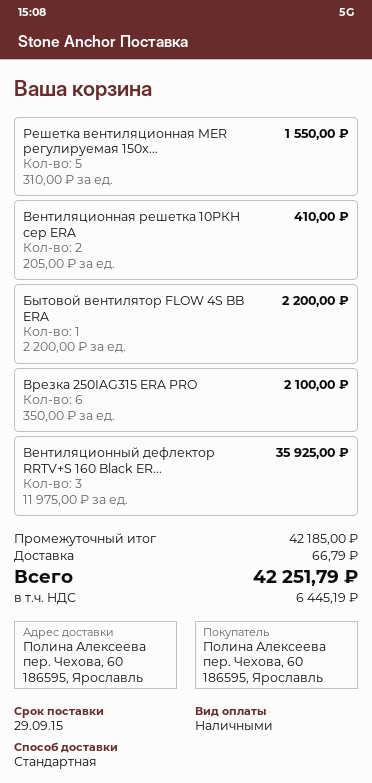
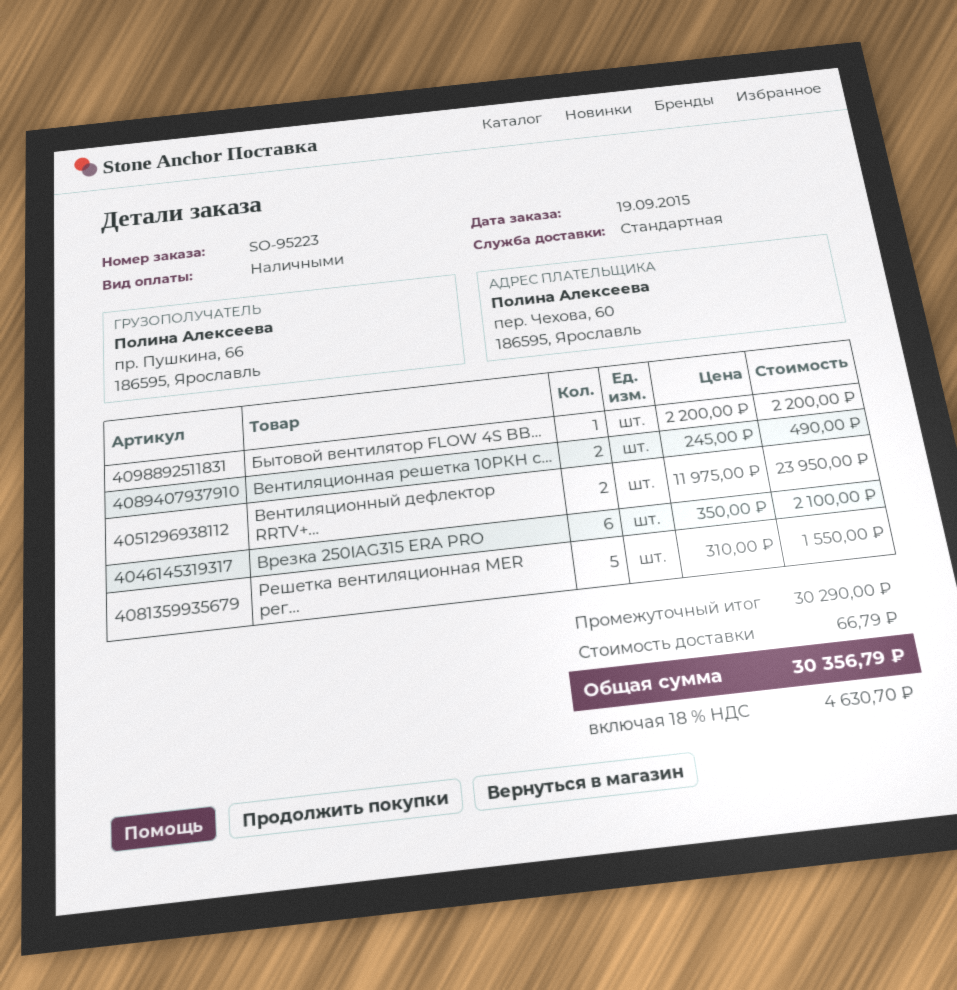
ship to: пер. Чехова, 60, 186595, Ярославль -> пр. Пушкина, 66, 186595, Ярославль
Вентиляционная решетка 10РКН сер ERA: 2 x 205.00 = 410.00 -> 2 x 245.00 = 490.00
Вентиляционный дефлектор RRTV+S 160 Black ER...: 3 x 11975.00 = 35925.00 -> 2 x 11975.00 = 23950.00
subtotal: 42185.00 -> 30290.00
tax: 6445.19 -> 4630.70
total: 42251.79 -> 30356.79

